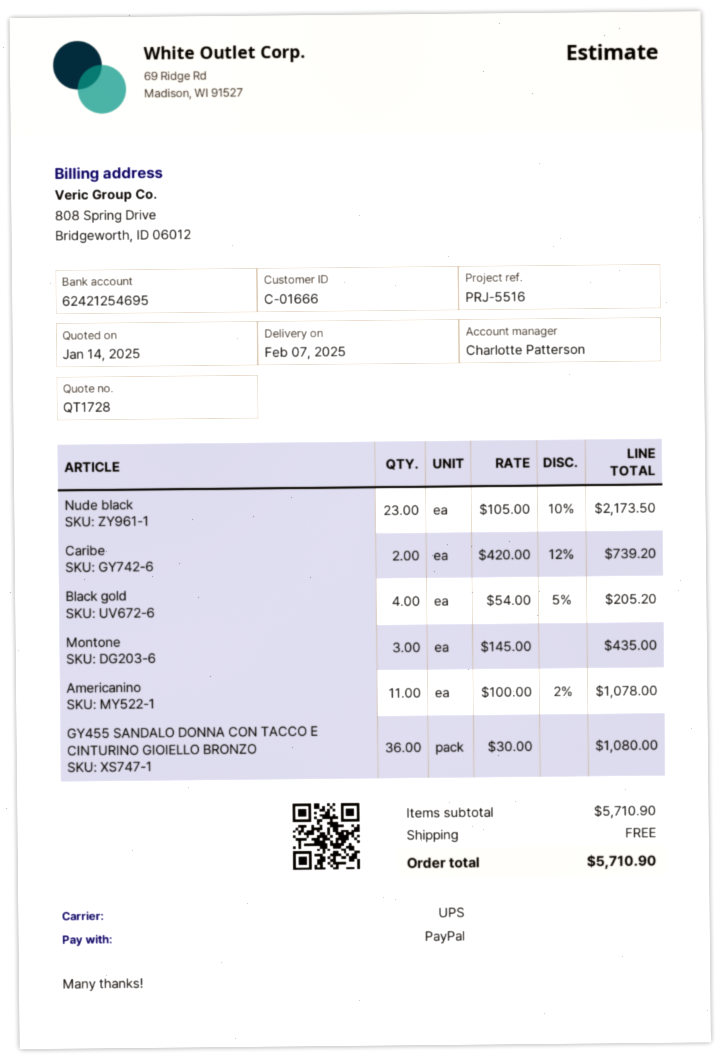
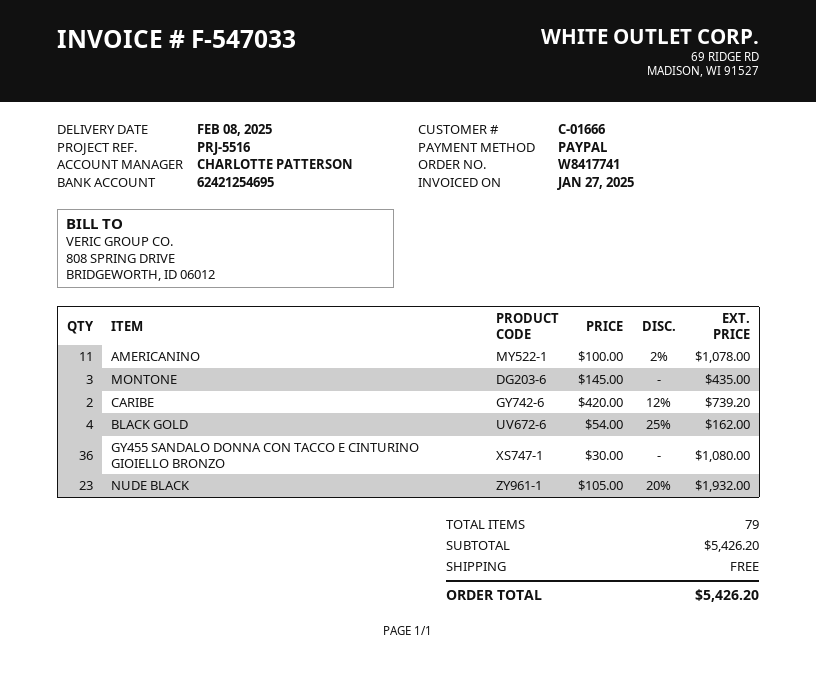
delivery date: 2025-02-07 -> 2025-02-08
Nude black: 23 x 105.00 - 10% = 2173.50 -> 23 x 105.00 - 20% = 1932.00
Black gold: 4 x 54.00 - 5% = 205.20 -> 4 x 54.00 - 25% = 162.00
subtotal: 5710.90 -> 5426.20
total: 5710.90 -> 5426.20

